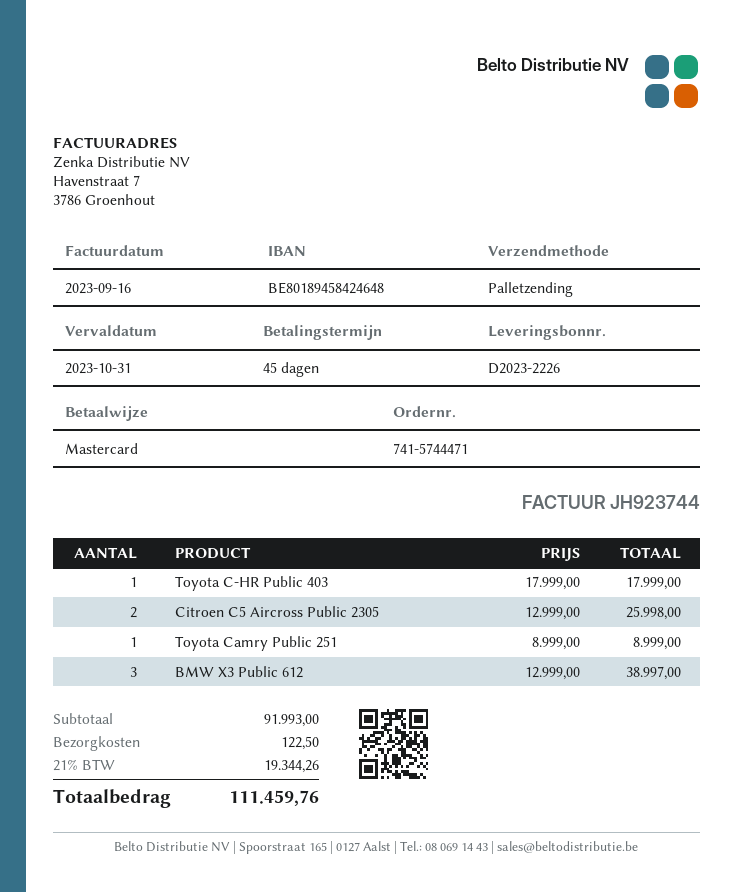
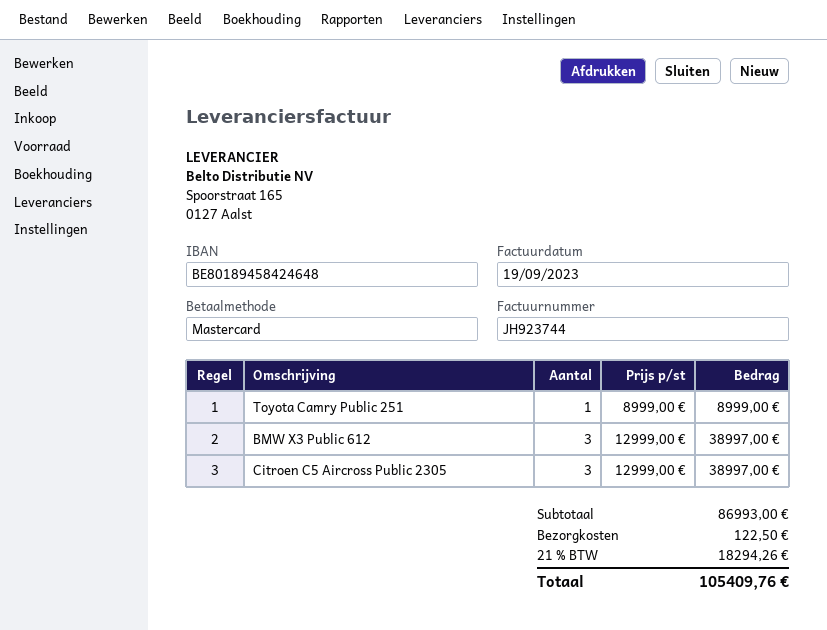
invoice date: 2023-09-16 -> 2023-09-19
Toyota C-HR Public 403: 1 x 17999.00 = 17999.00 -> none
Citroen C5 Aircross Public 2305: 2 x 12999.00 = 25998.00 -> 3 x 12999.00 = 38997.00
subtotal: 91993.00 -> 86993.00
tax: 21% = 19344.26 -> 21% = 18294.26
total: 111459.76 -> 105409.76

